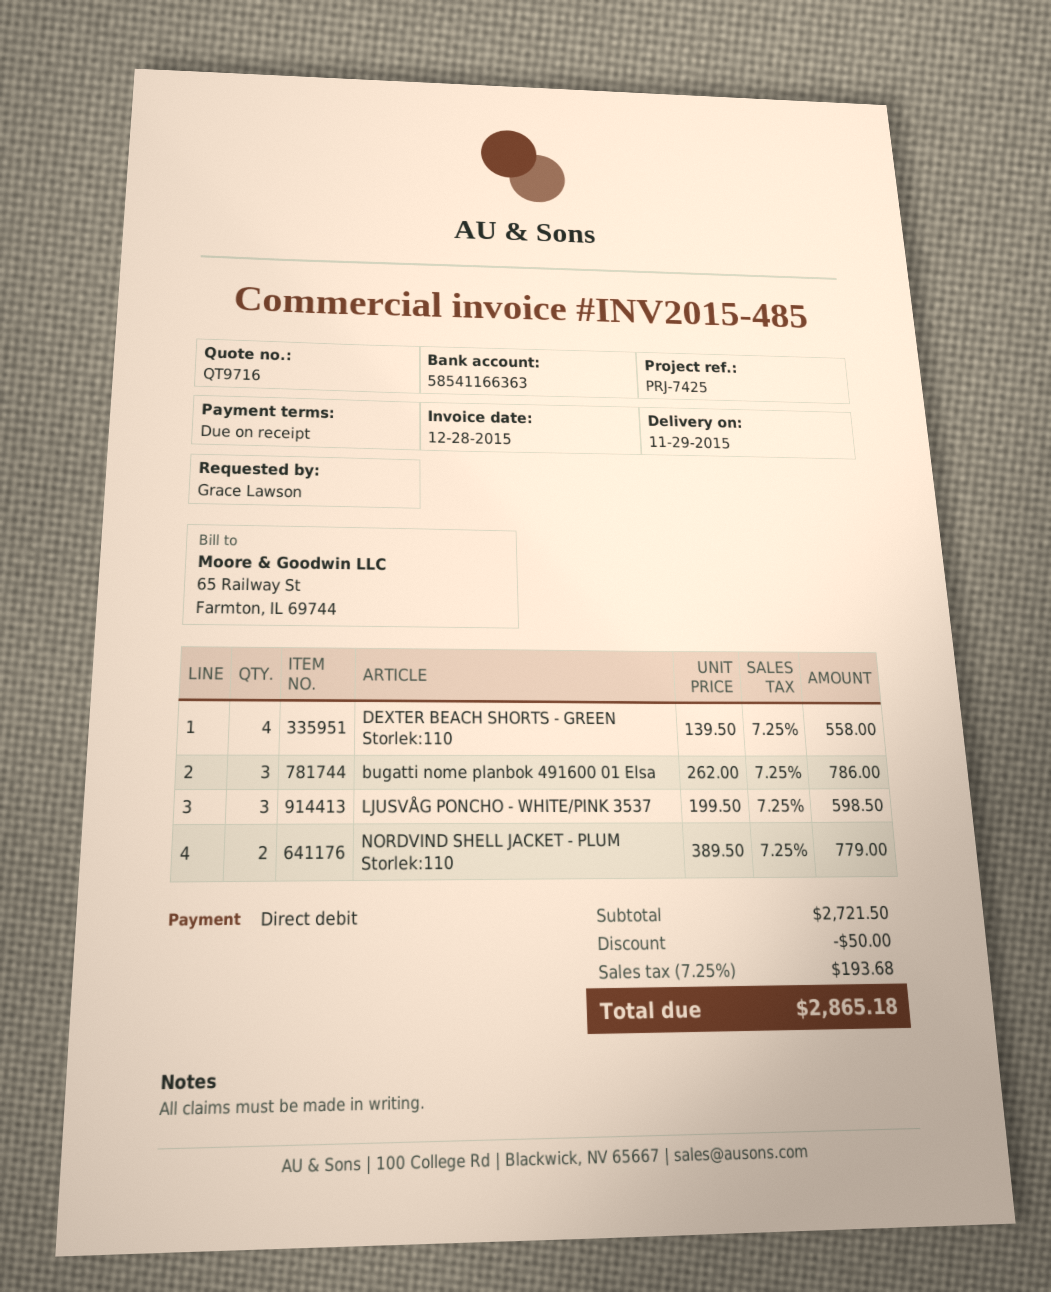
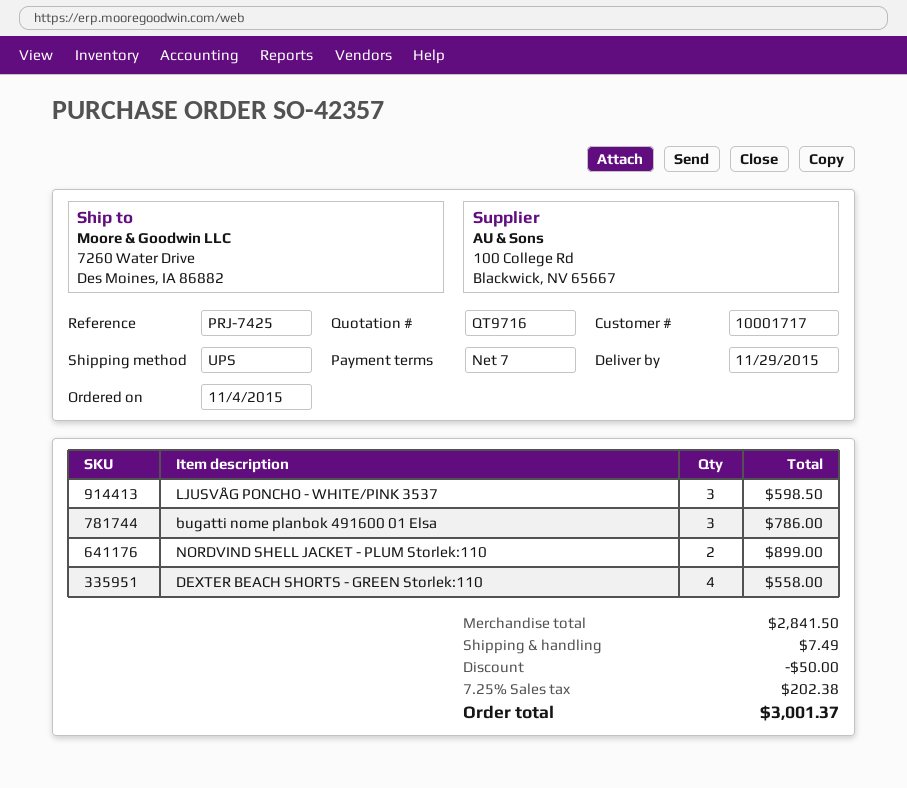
payment terms: on receipt -> 7 days
NORDVIND SHELL JACKET - PLUM Storlek:110: 2 for 779.00 -> 2 for 899.00
subtotal: 2721.50 -> 2841.50
shipping: none -> 7.49
tax: 7.25% = 193.68 -> 7.25% = 202.38
total: 2865.18 -> 3001.37

